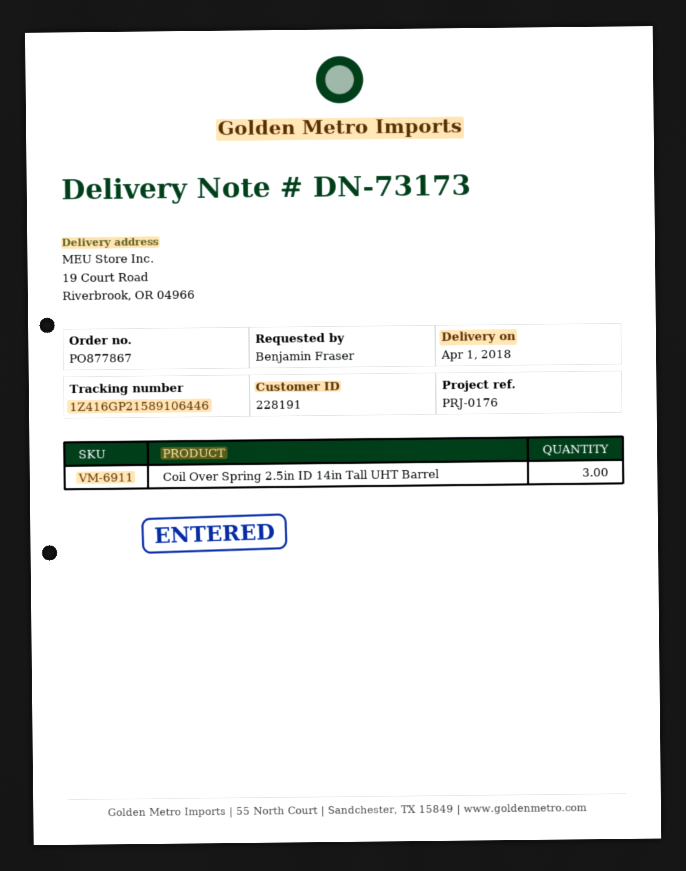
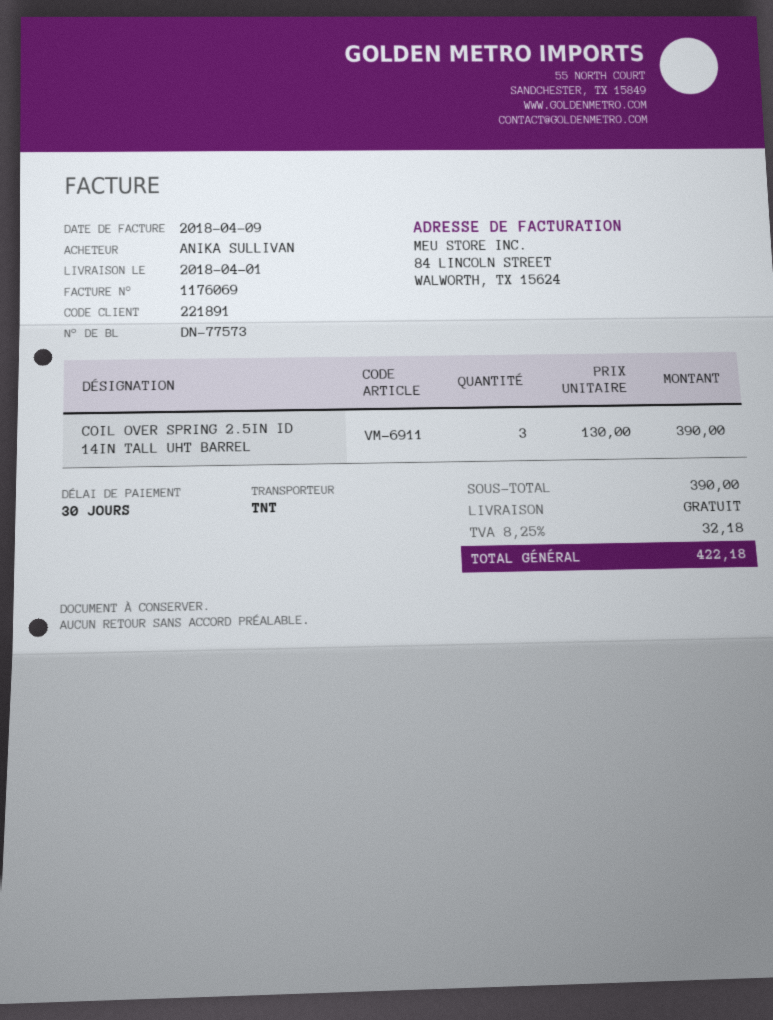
delivery note number: DN-73173 -> DN-77573
customer number: 228191 -> 221891
ordered by: Benjamin Fraser -> ANIKA SULLIVAN

